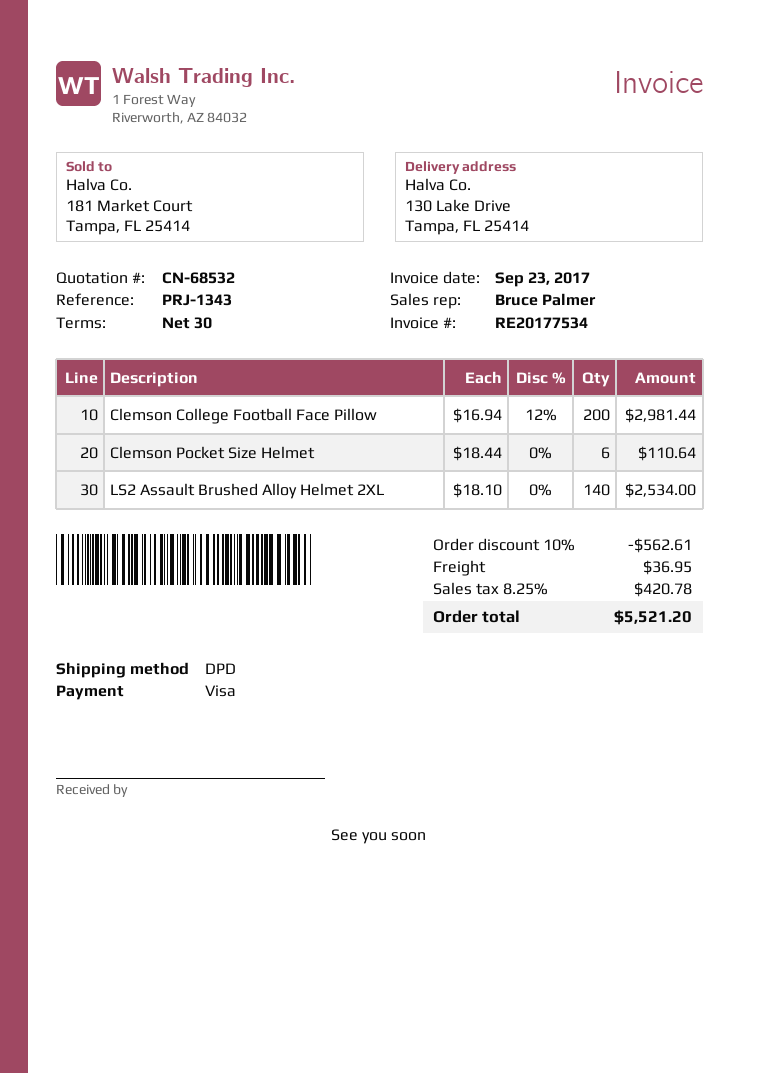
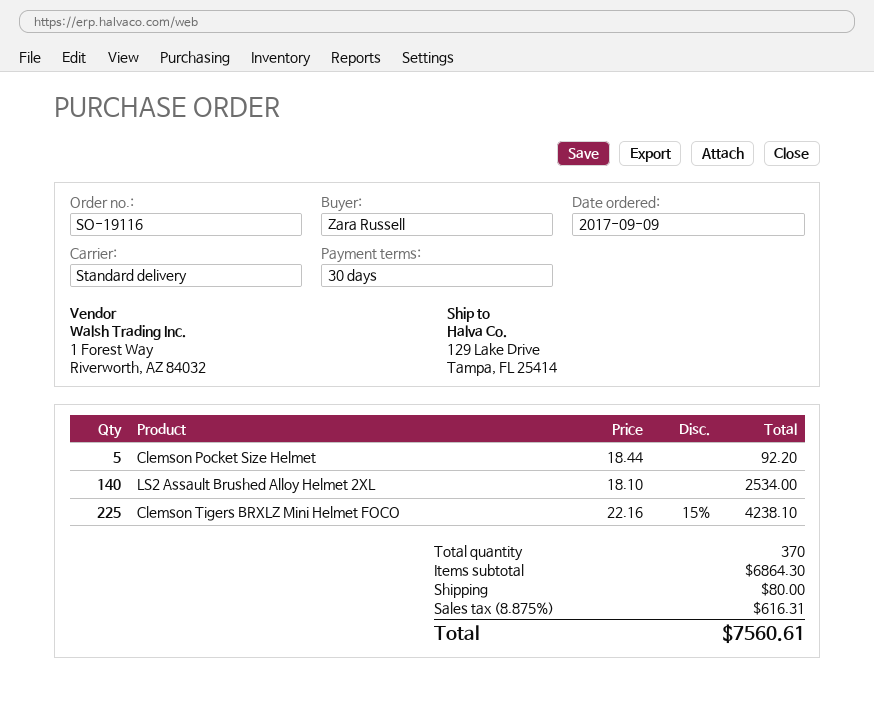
shipping method: DPD -> standard
ship to: 130 Lake Drive, Tampa, FL 25414 -> 129 Lake Drive, Tampa, FL 25414
Clemson College Football Face Pillow: 200 x 16.94 - 12% = 2981.44 -> none
Clemson Pocket Size Helmet: 6 x 18.44 = 110.64 -> 5 x 18.44 = 92.20
Clemson Tigers BRXLZ Mini Helmet FOCO: none -> 225 x 22.16 - 15% = 4238.10
discount: 10% = 562.61 -> none
shipping: 36.95 -> 80.00
tax: 8.25% = 420.78 -> 8.875% = 616.31
total: 5521.20 -> 7560.61

